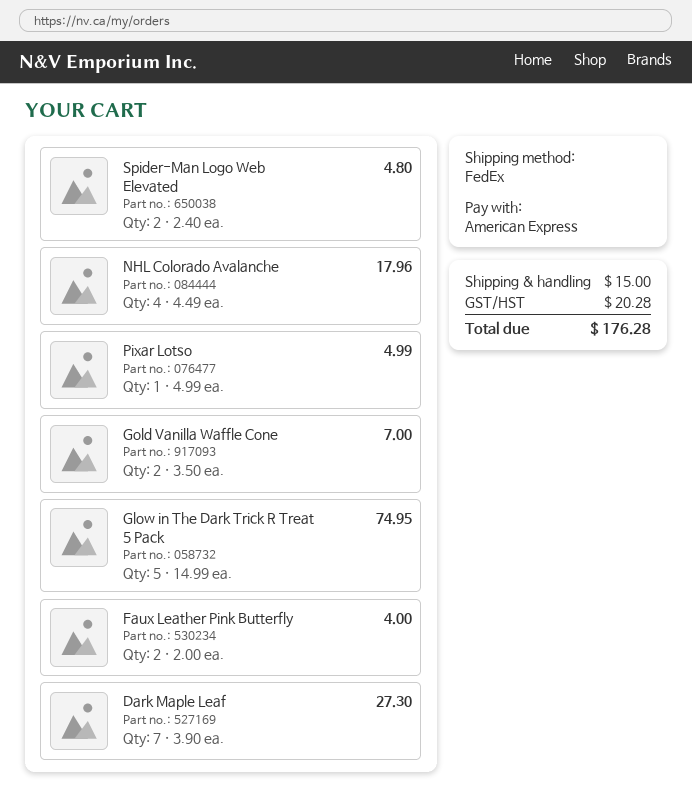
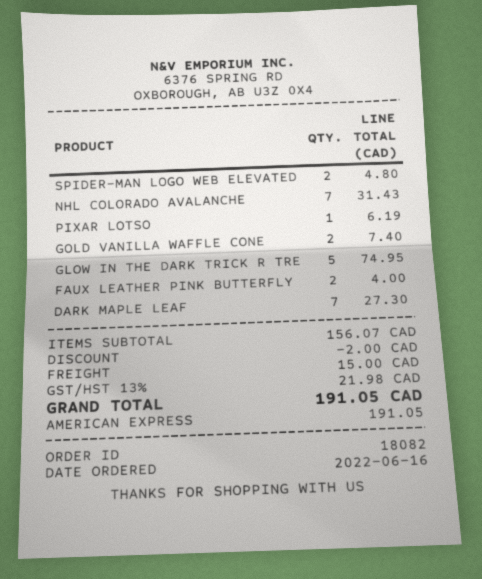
NHL Colorado Avalanche: 4 for 17.96 -> 7 for 31.43
Pixar Lotso: 1 for 4.99 -> 1 for 6.19
Gold Vanilla Waffle Cone: 2 for 7.00 -> 2 for 7.40
discount: none -> 2.00
tax: 20.28 -> 21.98
total: 176.28 -> 191.05

